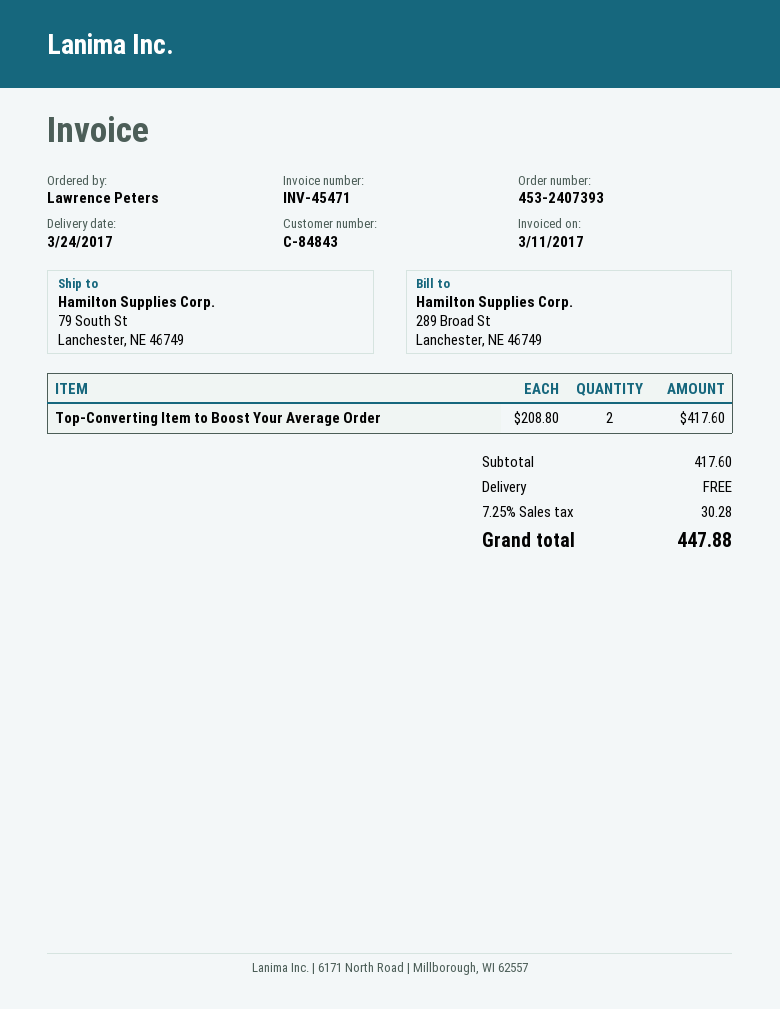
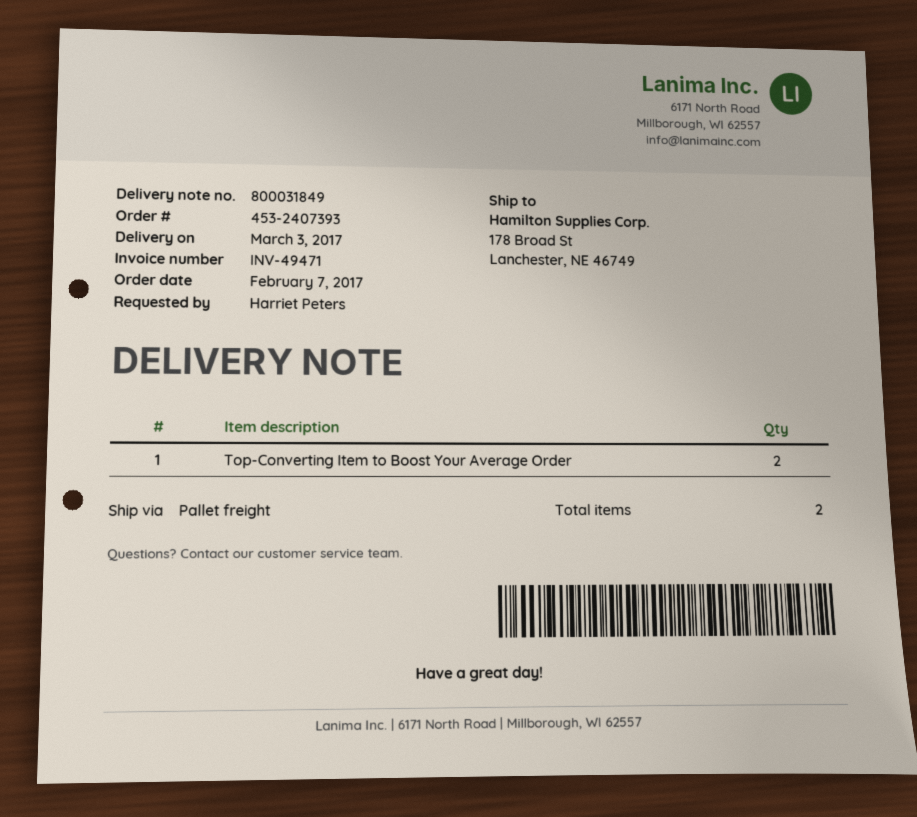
delivery date: 2017-03-24 -> 2017-03-03
invoice number: INV-45471 -> INV-49471
ordered by: Lawrence Peters -> Harriet Peters
ship to: 79 South St, Lanchester, NE 46749 -> 178 Broad St, Lanchester, NE 46749

